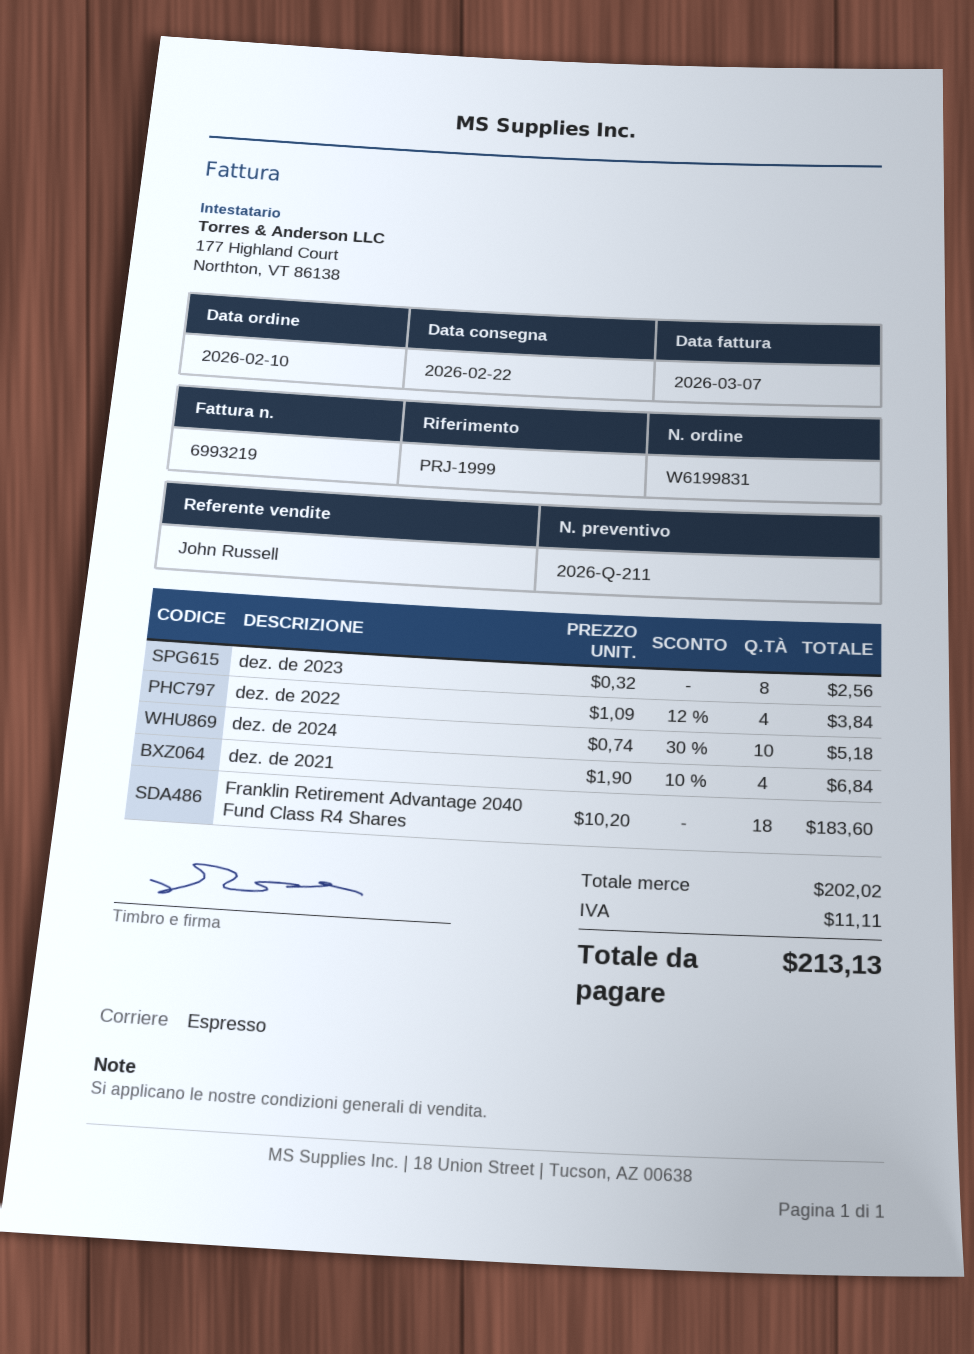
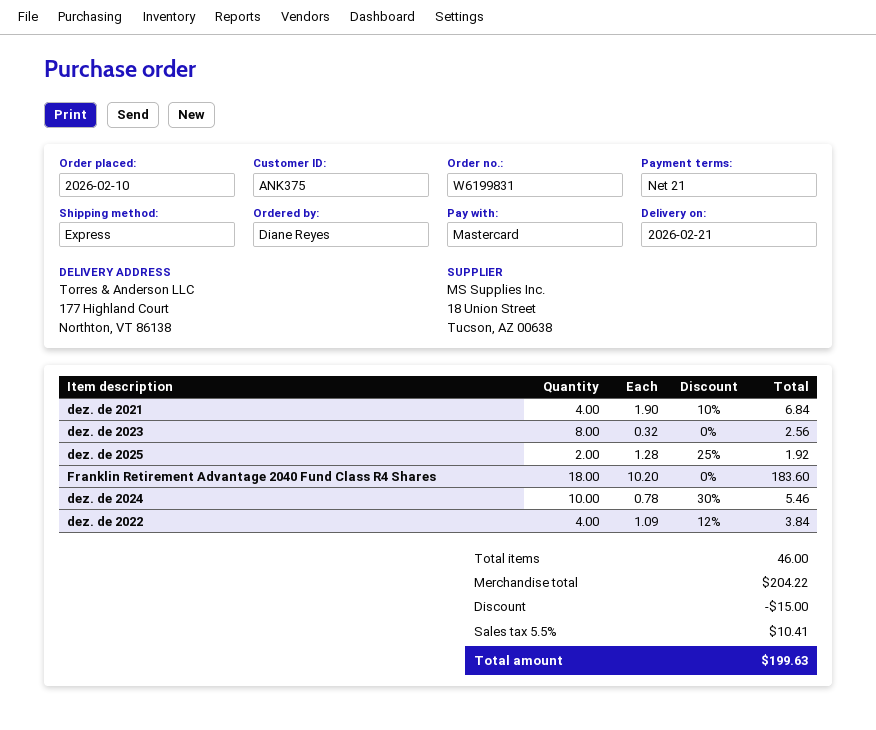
delivery date: 2026-02-22 -> 2026-02-21
dez. de 2024: 10 x 0.74 - 30% = 5.18 -> 10 x 0.78 - 30% = 5.46
dez. de 2025: none -> 2 x 1.28 - 25% = 1.92
subtotal: 202.02 -> 204.22
discount: none -> 15.00
tax: 11.11 -> 10.41
total: 213.13 -> 199.63

